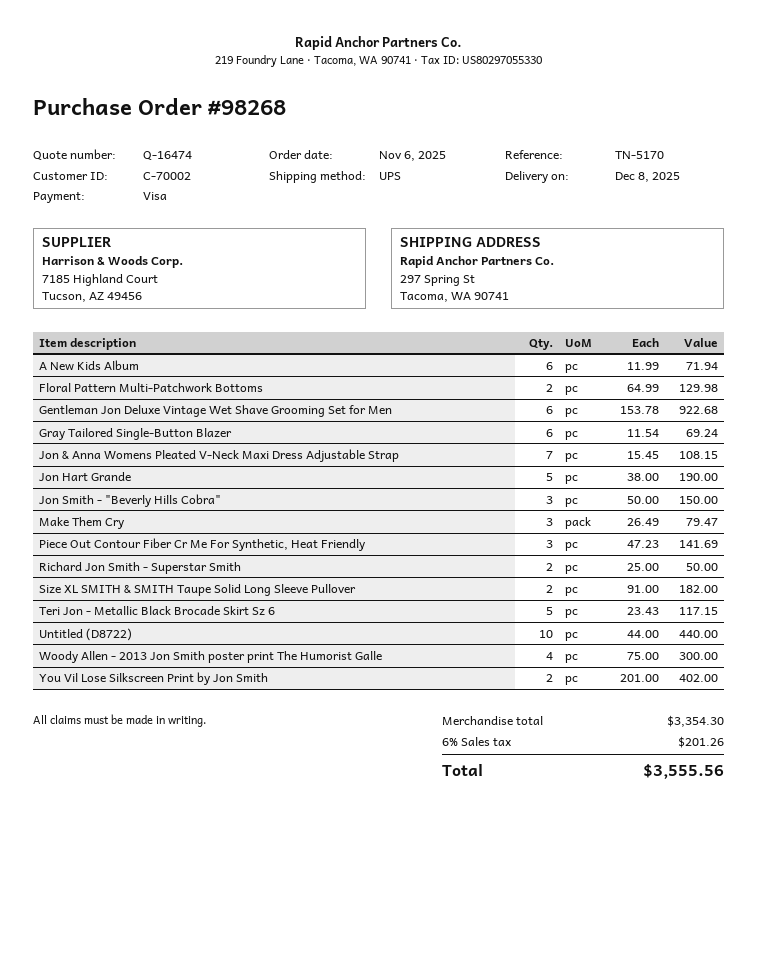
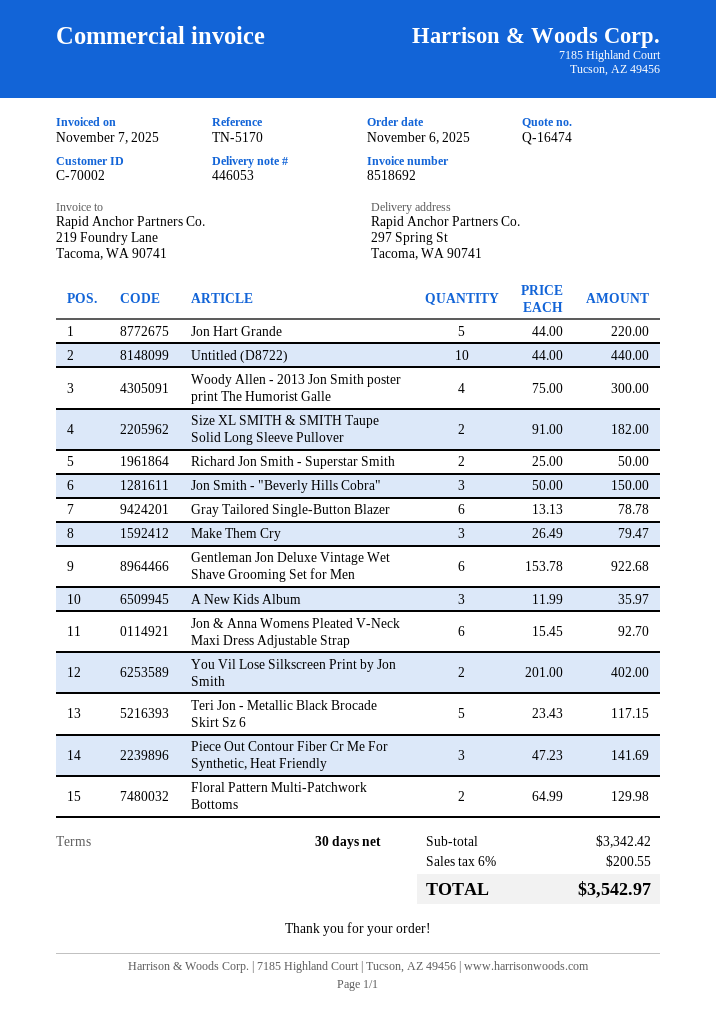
A New Kids Album: 6 x 11.99 = 71.94 -> 3 x 11.99 = 35.97
Gray Tailored Single-Button Blazer: 6 x 11.54 = 69.24 -> 6 x 13.13 = 78.78
Jon & Anna Womens Pleated V-Neck Maxi Dress Adjustable Strap: 7 x 15.45 = 108.15 -> 6 x 15.45 = 92.70
Jon Hart Grande: 5 x 38.00 = 190.00 -> 5 x 44.00 = 220.00
subtotal: 3354.30 -> 3342.42
tax: 6% = 201.26 -> 6% = 200.55
total: 3555.56 -> 3542.97

